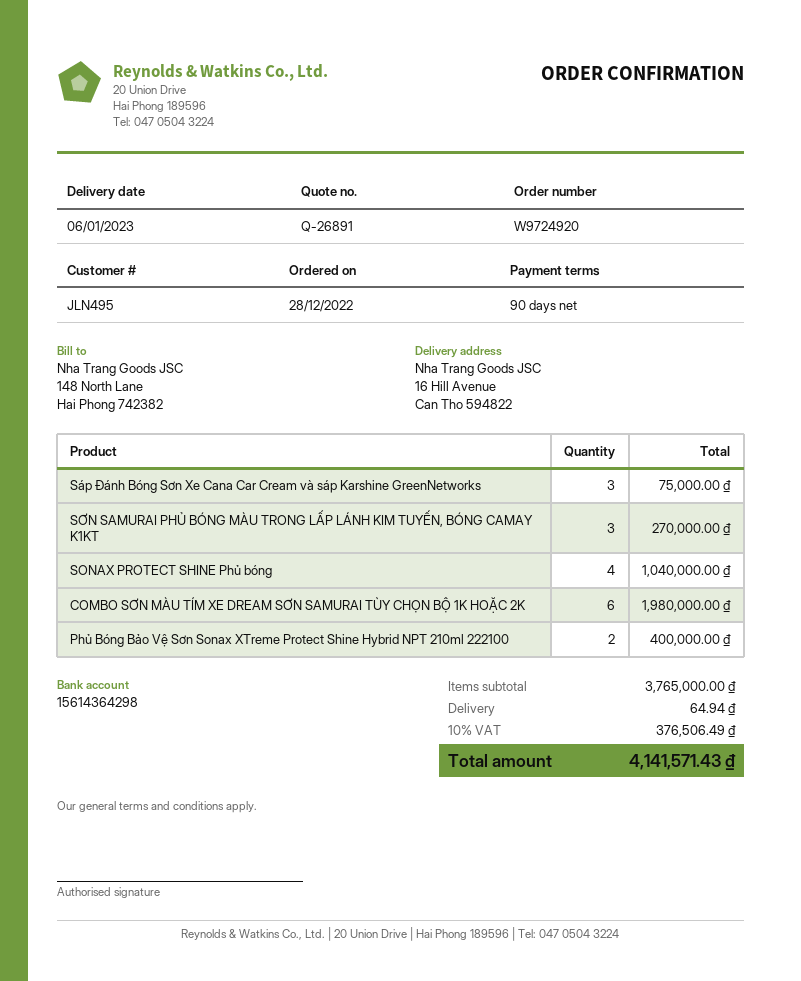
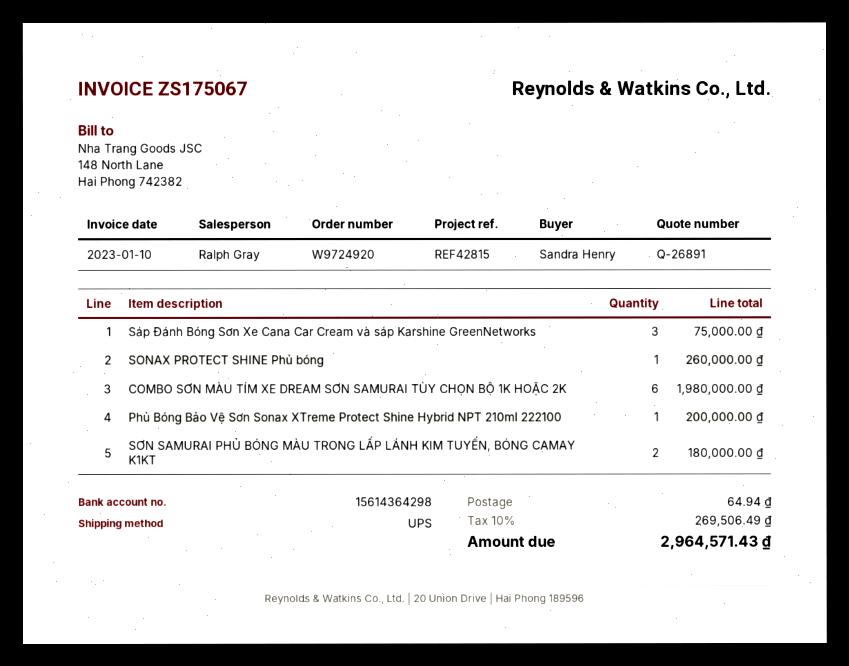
SƠN SAMURAI PHỦ BÓNG MÀU TRONG LẤP LÁNH KIM TUYẾN, BÓNG CAMAY K1KT: 3 for 270000.00 -> 2 for 180000.00
SONAX PROTECT SHINE Phủ bóng: 4 for 1040000.00 -> 1 for 260000.00
Phủ Bóng Bảo Vệ Sơn Sonax XTreme Protect Shine Hybrid NPT 210ml 222100: 2 for 400000.00 -> 1 for 200000.00
tax: 10% = 376506.49 -> 10% = 269506.49
total: 4141571.43 -> 2964571.43

